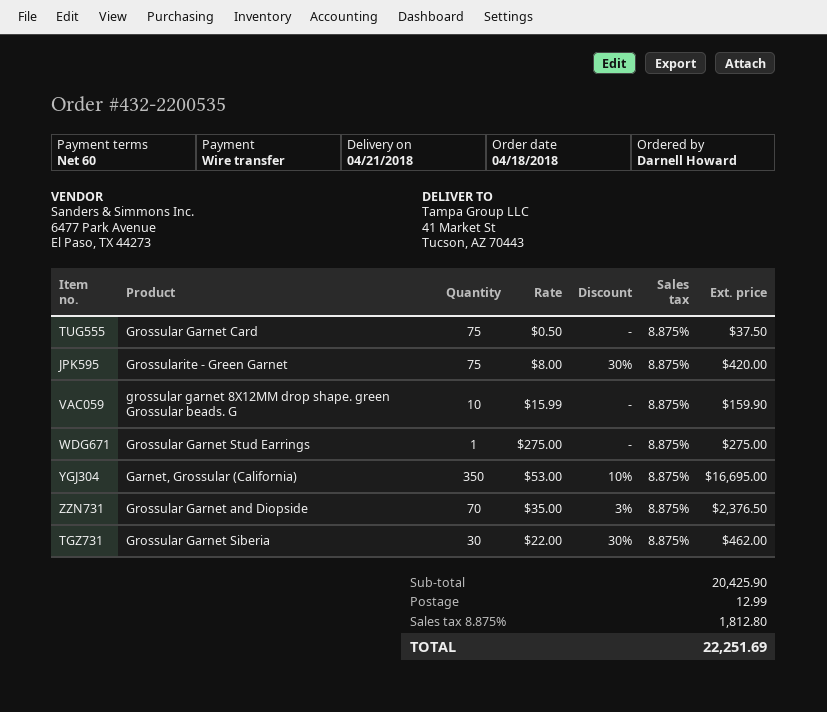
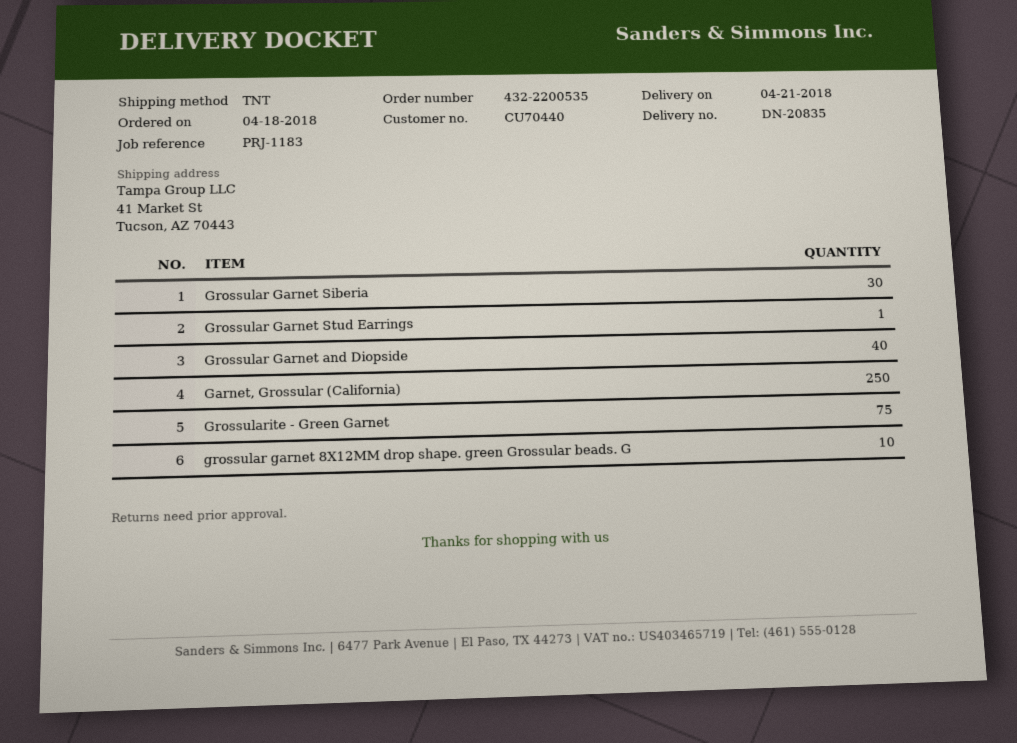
Grossular Garnet Card: 75 -> none
Garnet, Grossular (California): 350 -> 250
Grossular Garnet and Diopside: 70 -> 40

